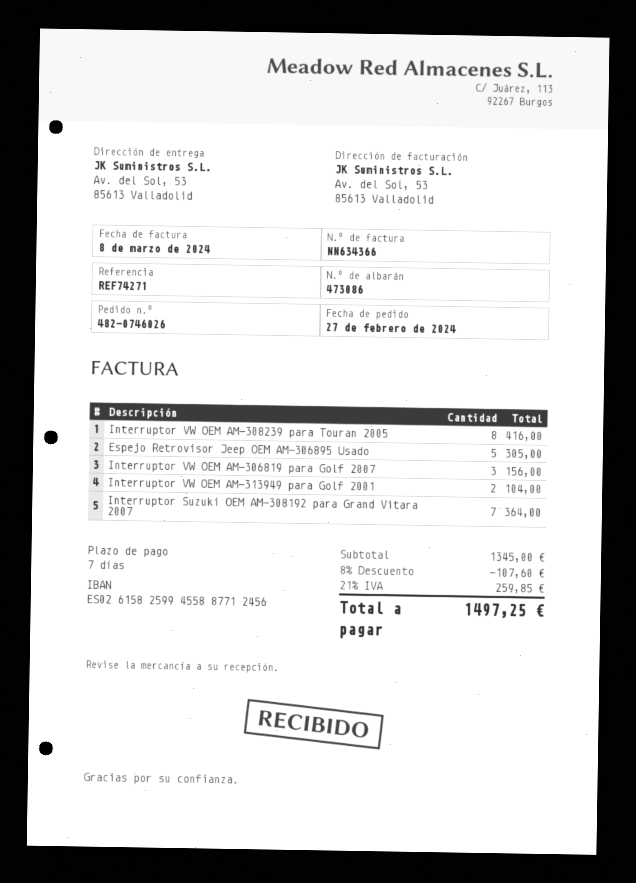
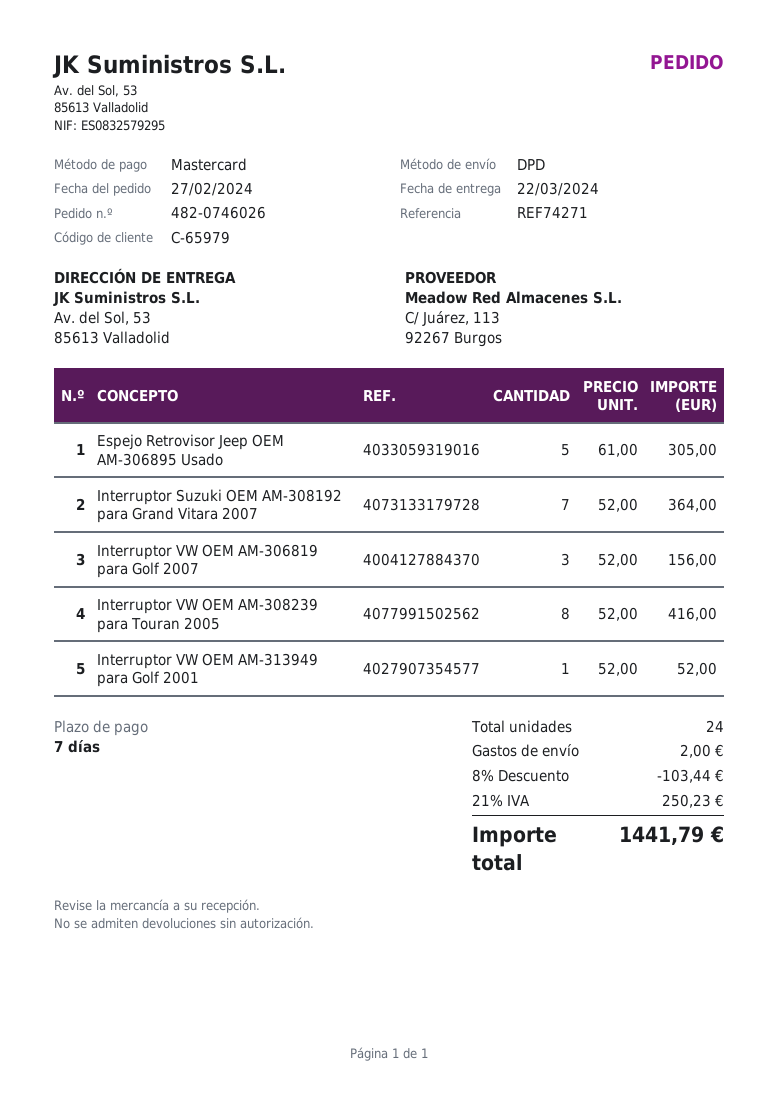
Interruptor VW OEM AM-313949 para Golf 2001: 2 for 104.00 -> 1 for 52.00
discount: 8% = 107.60 -> 8% = 103.44
shipping: none -> 2.00
tax: 21% = 259.85 -> 21% = 250.23
total: 1497.25 -> 1441.79

